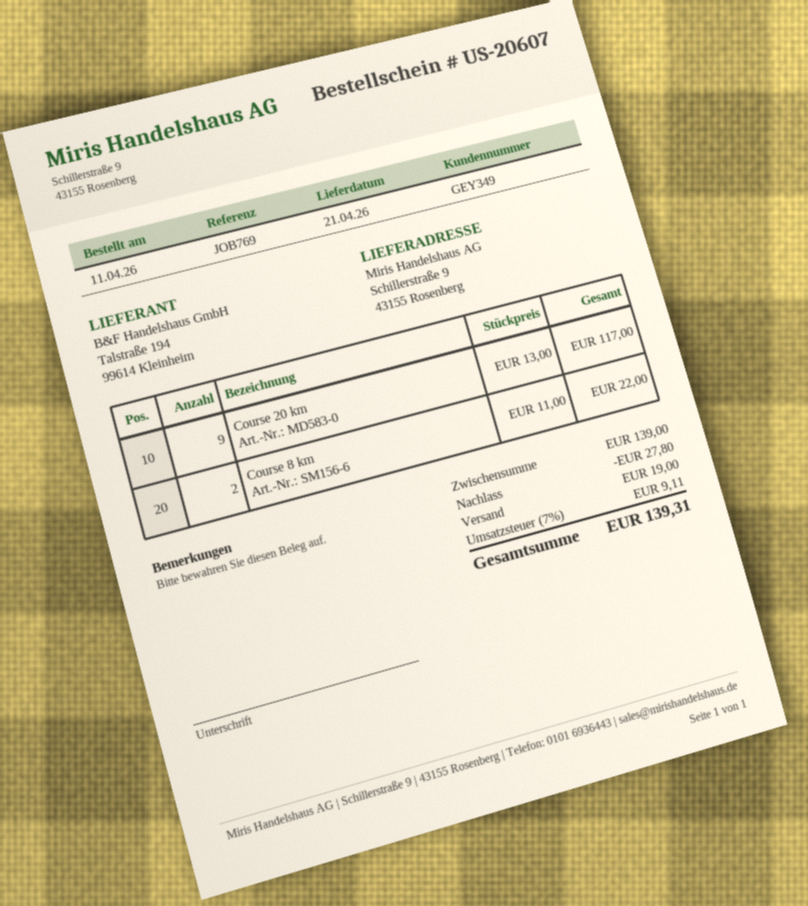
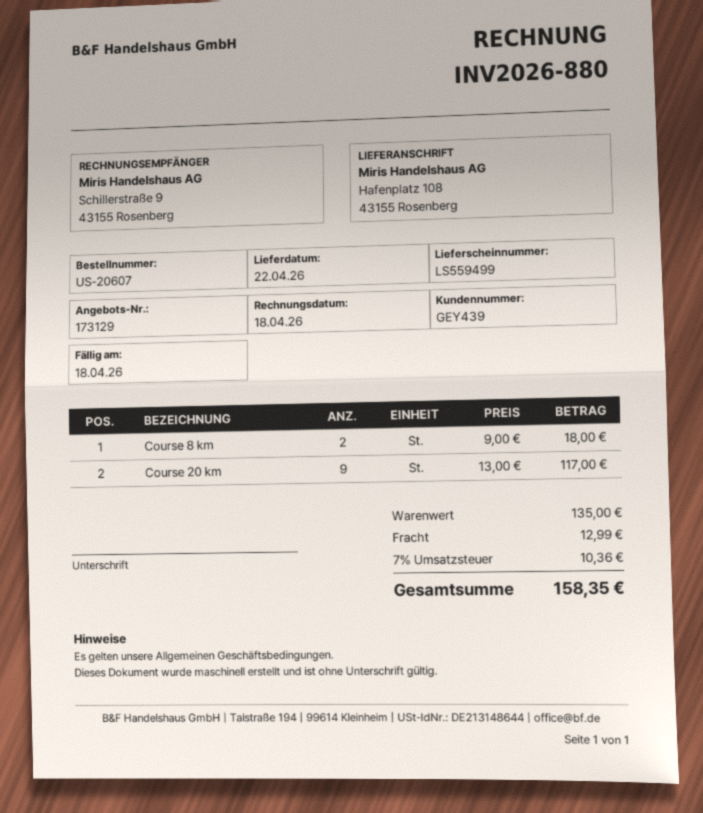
delivery date: 2026-04-21 -> 2026-04-22
customer number: GEY349 -> GEY439
ship to: Schillerstraße 9, 43155 Rosenberg -> Hafenplatz 108, 43155 Rosenberg
Course 8 km: 2 x 11.00 = 22.00 -> 2 x 9.00 = 18.00
subtotal: 139.00 -> 135.00
discount: 27.80 -> none
shipping: 19.00 -> 12.99
tax: 7% = 9.11 -> 7% = 10.36
total: 139.31 -> 158.35

